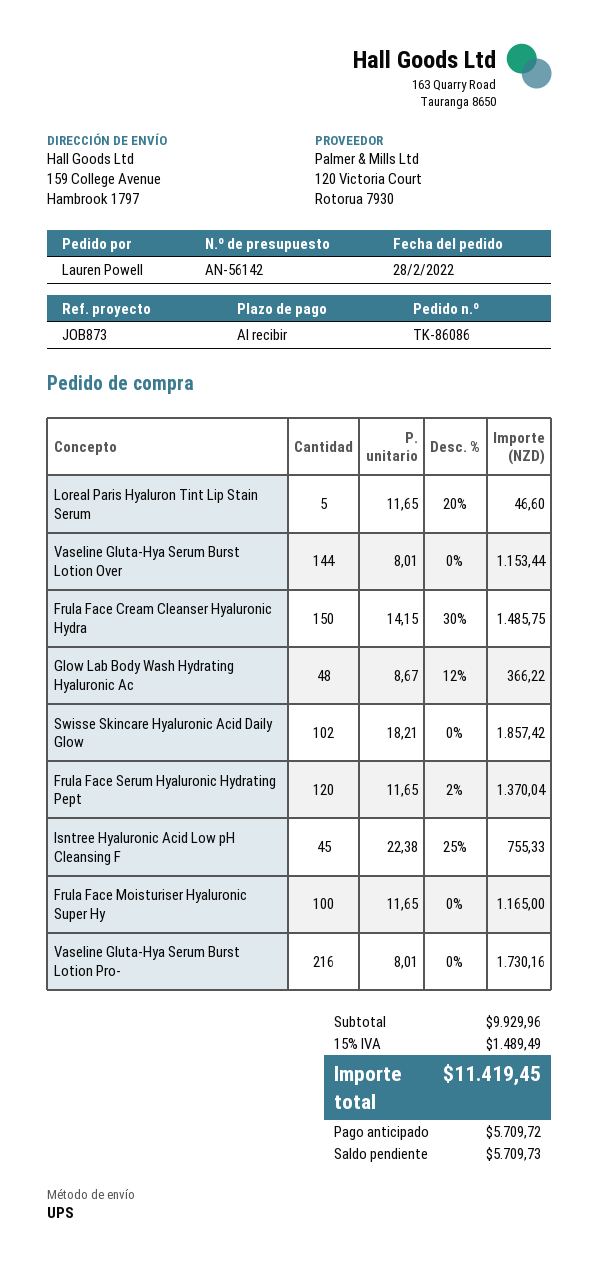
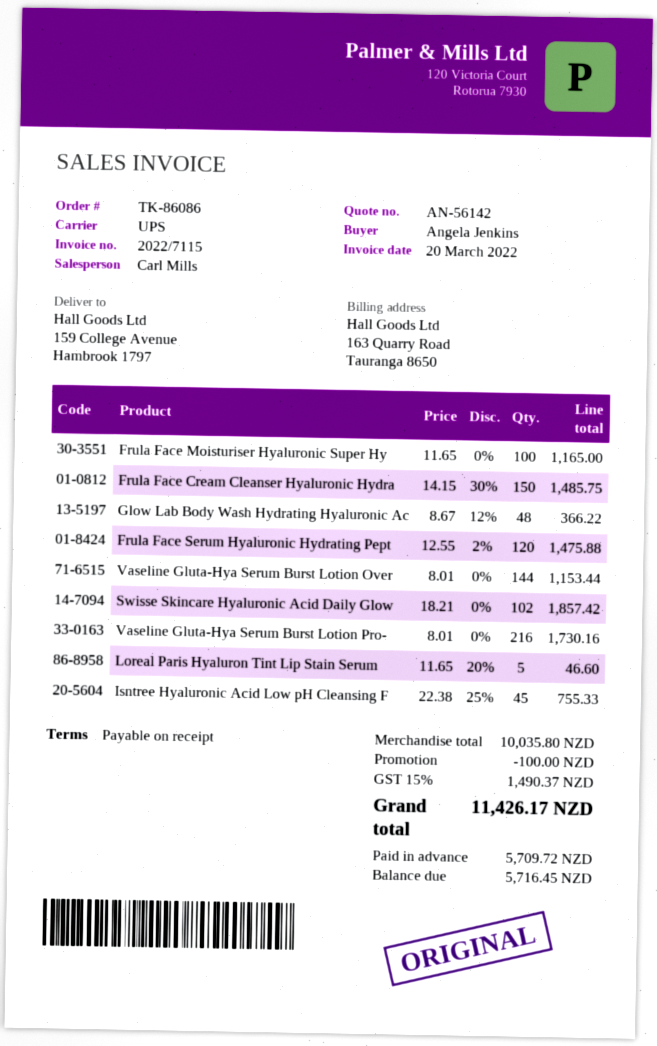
ordered by: Lauren Powell -> Angela Jenkins
Frula Face Serum Hyaluronic Hydrating Pept: 120 x 11.65 - 2% = 1370.04 -> 120 x 12.55 - 2% = 1475.88
subtotal: 9929.96 -> 10035.80
discount: none -> 100.00
tax: 15% = 1489.49 -> 15% = 1490.37
total: 11419.45 -> 11426.17
balance: 5709.73 -> 5716.45

